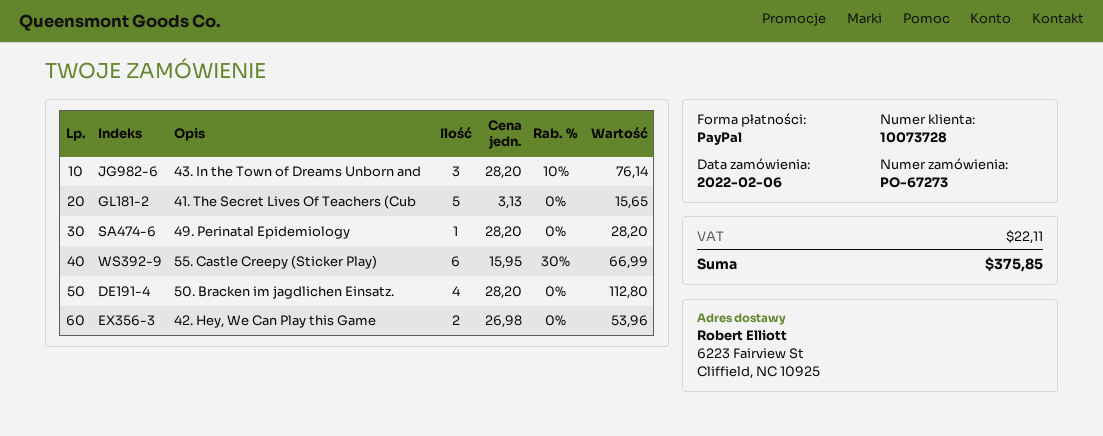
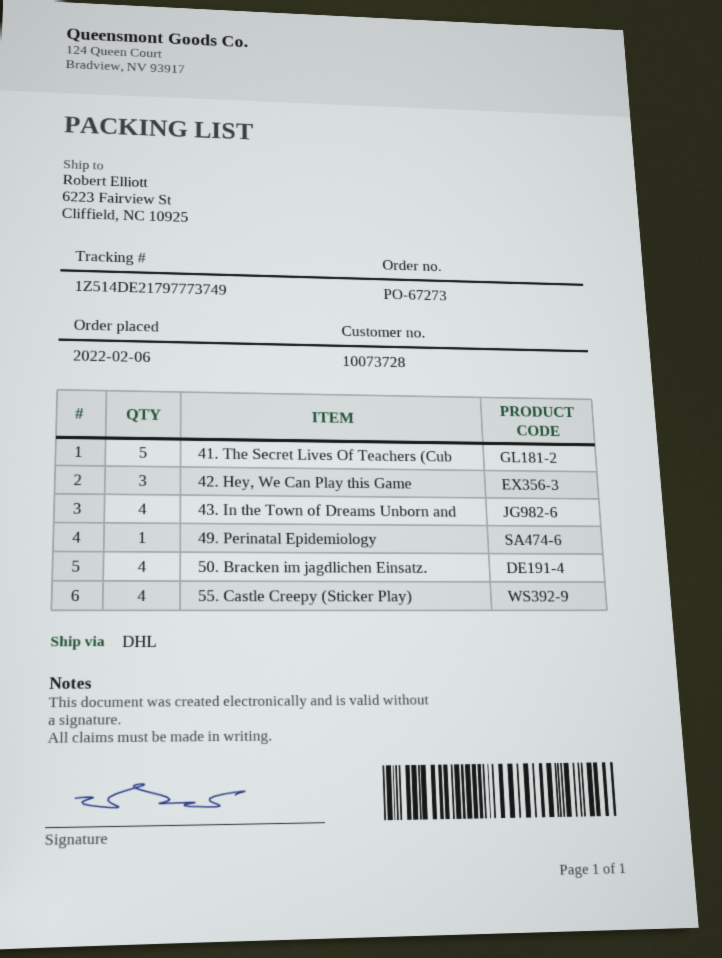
43. In the Town of Dreams Unborn and: 3 -> 4
55. Castle Creepy (Sticker Play): 6 -> 4
42. Hey, We Can Play this Game: 2 -> 3

